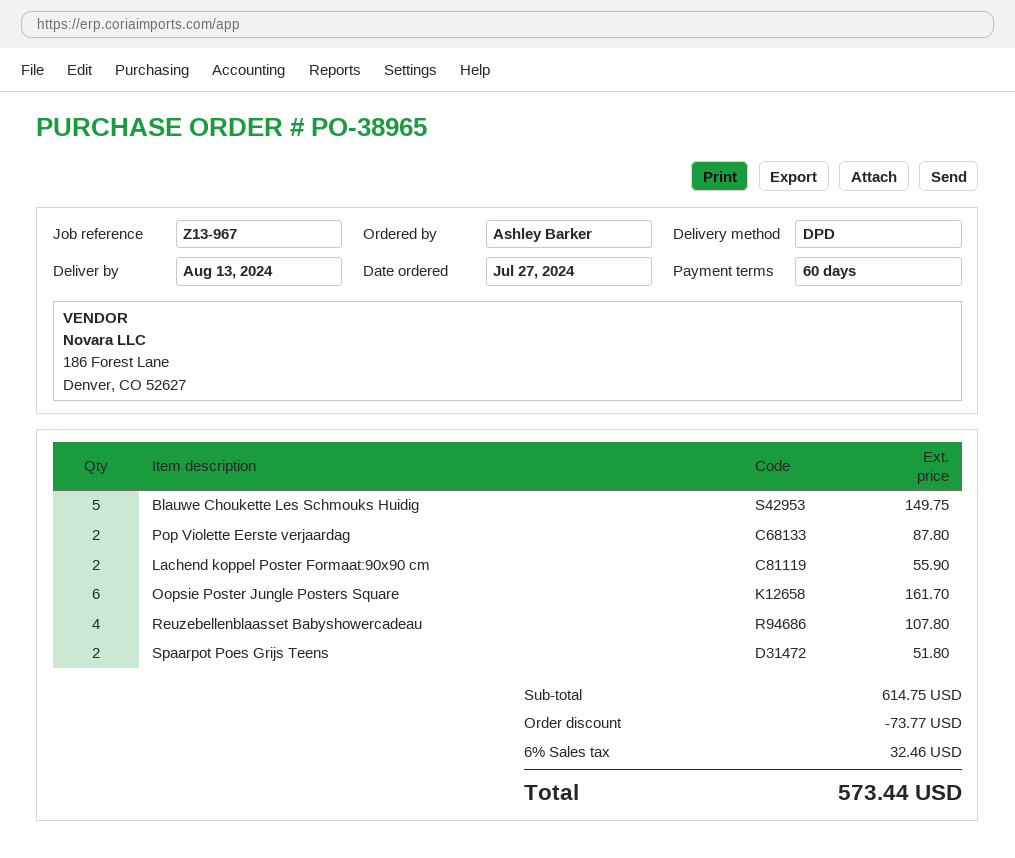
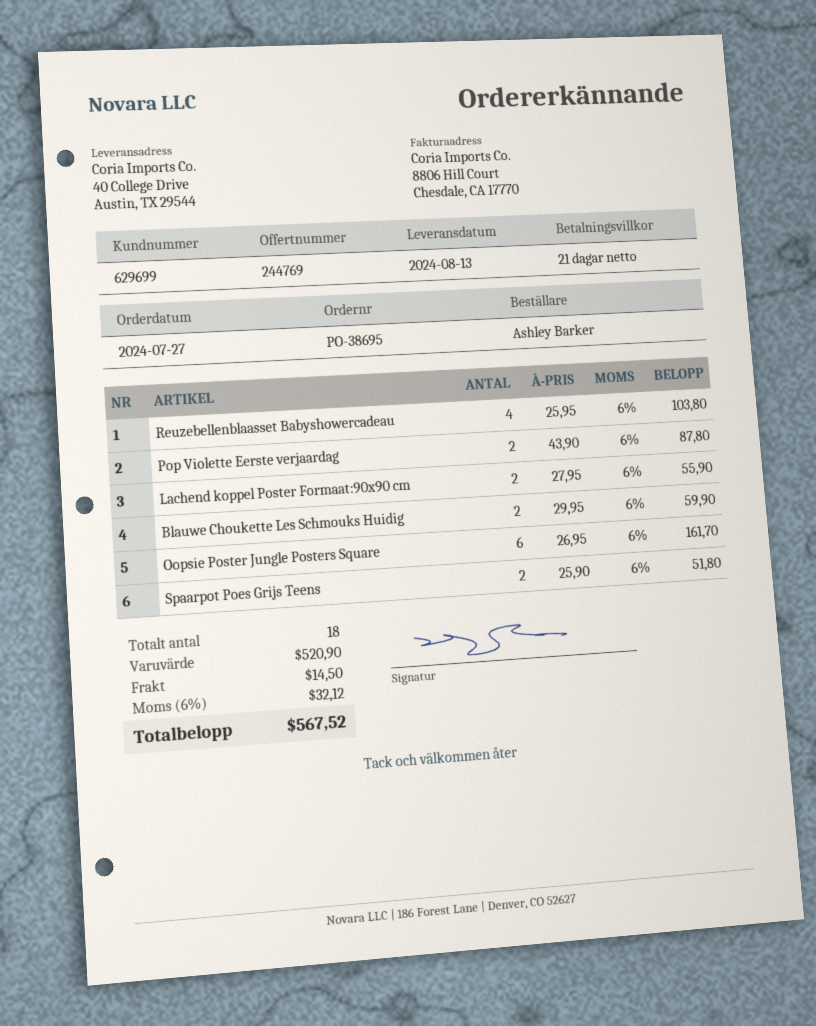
order number: PO-38965 -> PO-38695
payment terms: 60 days -> 21 days
Blauwe Choukette Les Schmouks Huidig: 5 for 149.75 -> 2 for 59.90
Reuzebellenblaasset Babyshowercadeau: 4 for 107.80 -> 4 for 103.80
subtotal: 614.75 -> 520.90
discount: 73.77 -> none
shipping: none -> 14.50
tax: 6% = 32.46 -> 6% = 32.12
total: 573.44 -> 567.52

